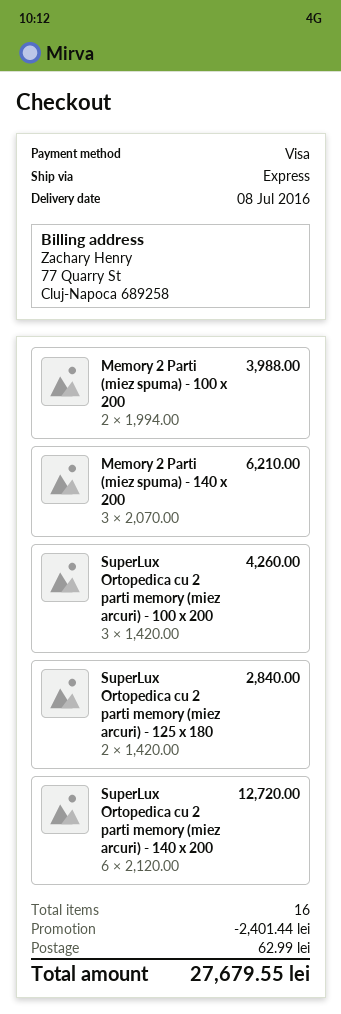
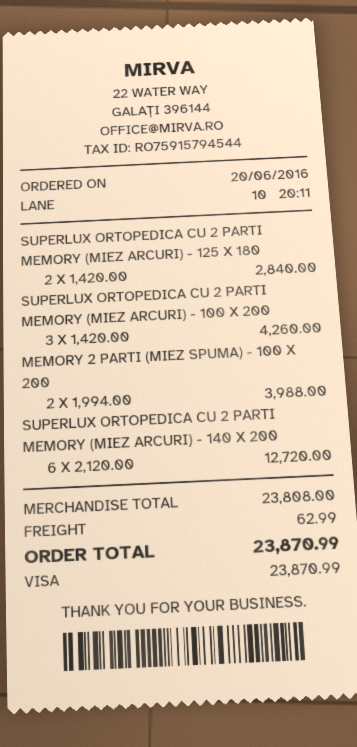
Memory 2 Parti (miez spuma) - 140 x 200: 3 x 2070.00 = 6210.00 -> none
discount: 2401.44 -> none
total: 27679.55 -> 23870.99

